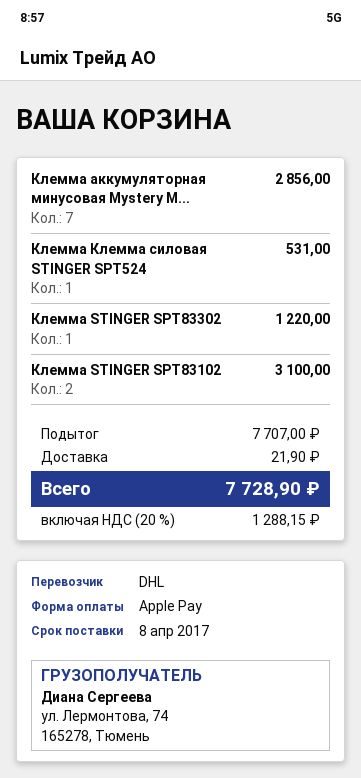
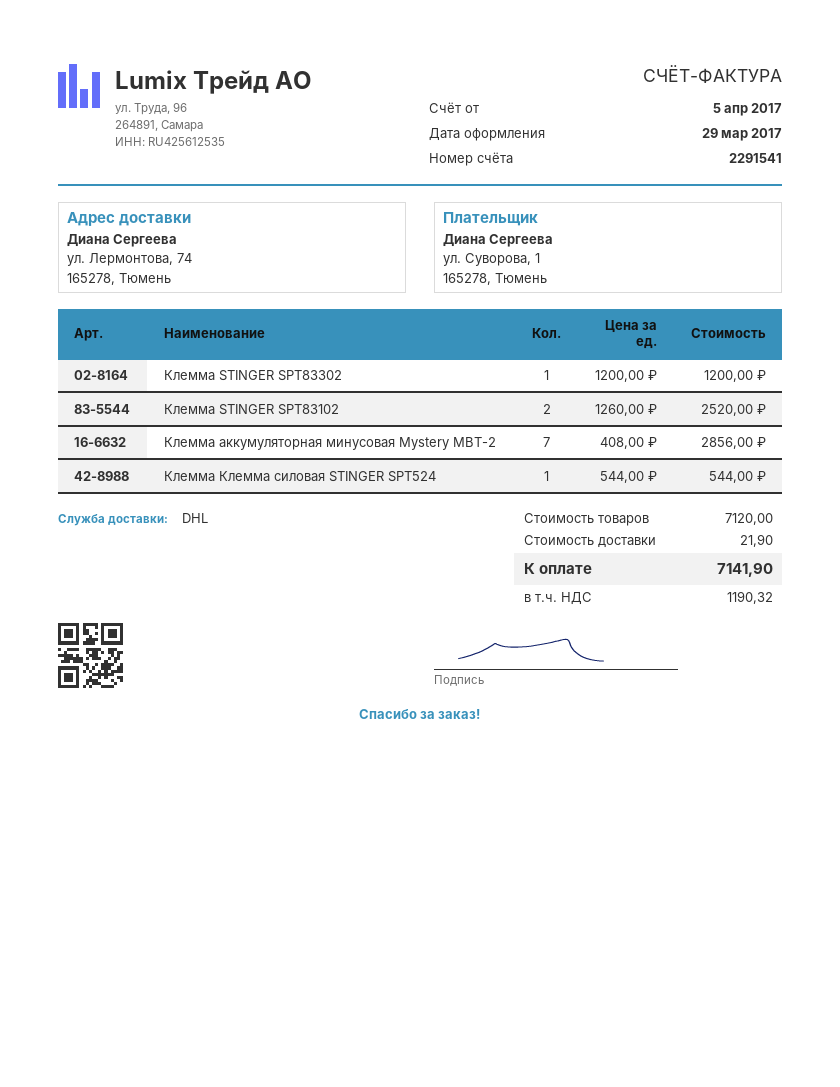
Клемма Клемма силовая STINGER SPT524: 1 for 531.00 -> 1 for 544.00
Клемма STINGER SPT83302: 1 for 1220.00 -> 1 for 1200.00
Клемма STINGER SPT83102: 2 for 3100.00 -> 2 for 2520.00
subtotal: 7707.00 -> 7120.00
tax: 1288.15 -> 1190.32
total: 7728.90 -> 7141.90

